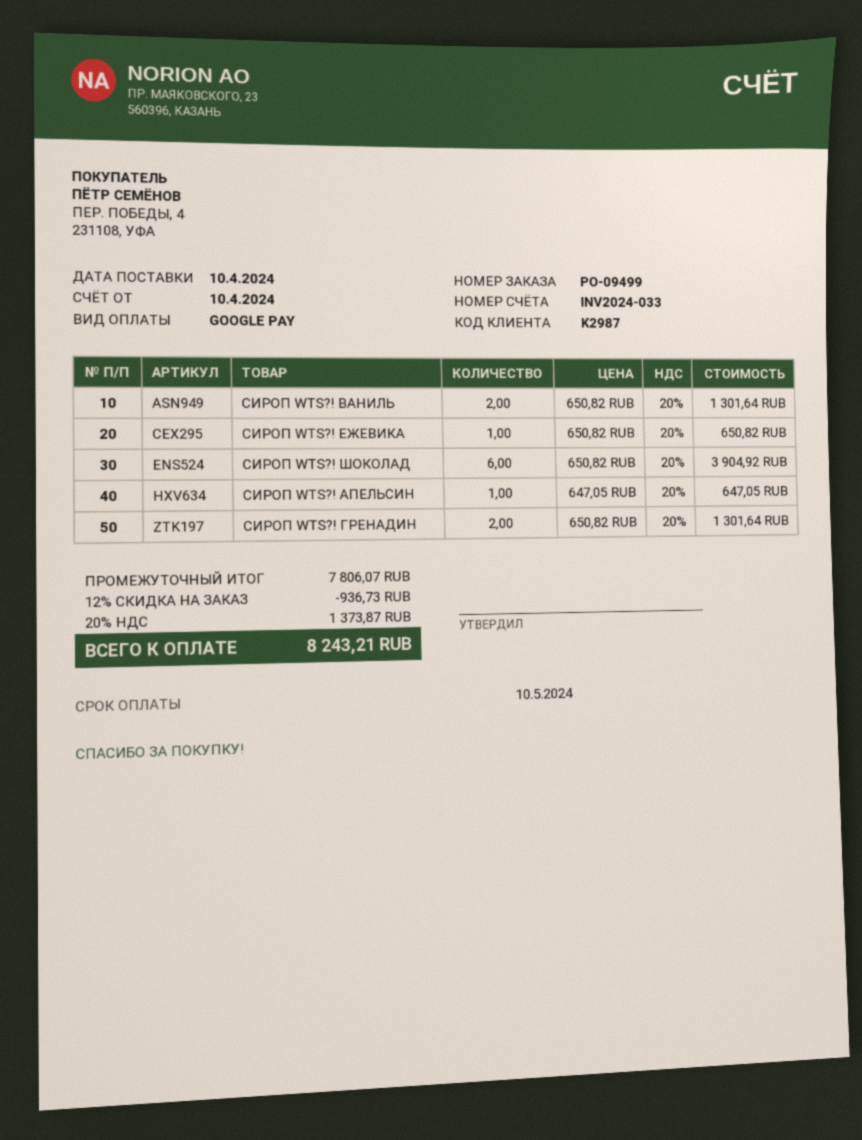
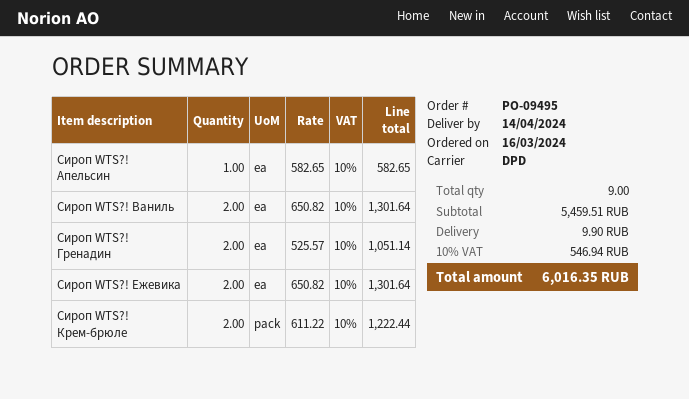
order number: PO-09499 -> PO-09495
delivery date: 2024-04-10 -> 2024-04-14
СИРОП WTS?! ЕЖЕВИКА: 1 x 650.82 = 650.82 -> 2 x 650.82 = 1301.64
СИРОП WTS?! ШОКОЛАД: 6 x 650.82 = 3904.92 -> none
СИРОП WTS?! АПЕЛЬСИН: 1 x 647.05 = 647.05 -> 1 x 582.65 = 582.65
СИРОП WTS?! ГРЕНАДИН: 2 x 650.82 = 1301.64 -> 2 x 525.57 = 1051.14
Сироп WTS?! Крем-брюле: none -> 2 x 611.22 = 1222.44
subtotal: 7806.07 -> 5459.51
discount: 12% = 936.73 -> none
shipping: none -> 9.90
tax: 20% = 1373.87 -> 10% = 546.94
total: 8243.21 -> 6016.35

